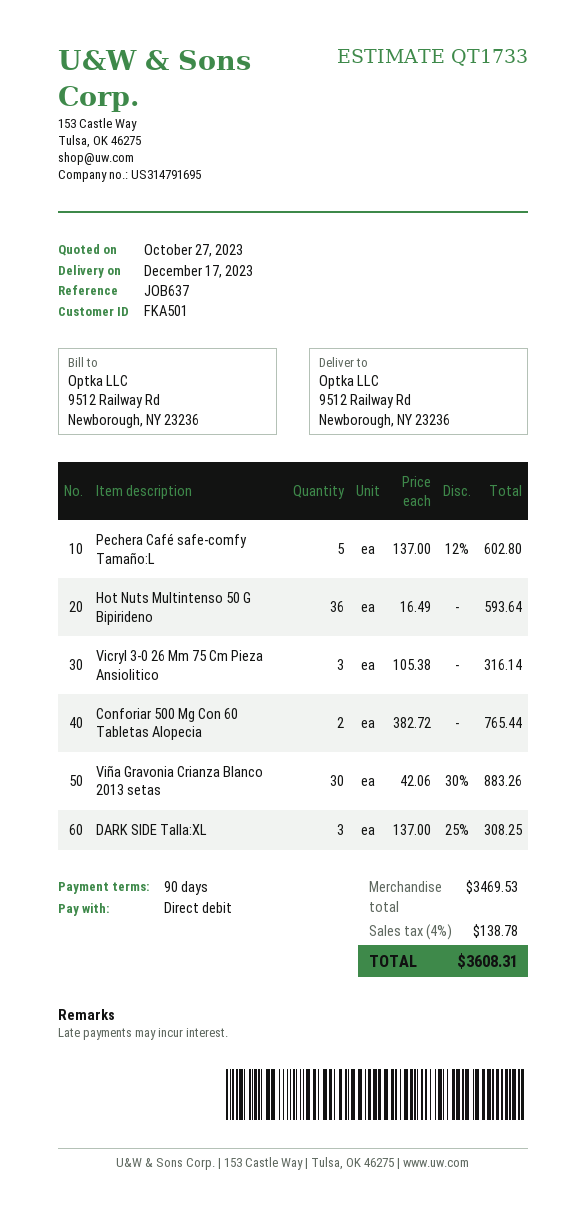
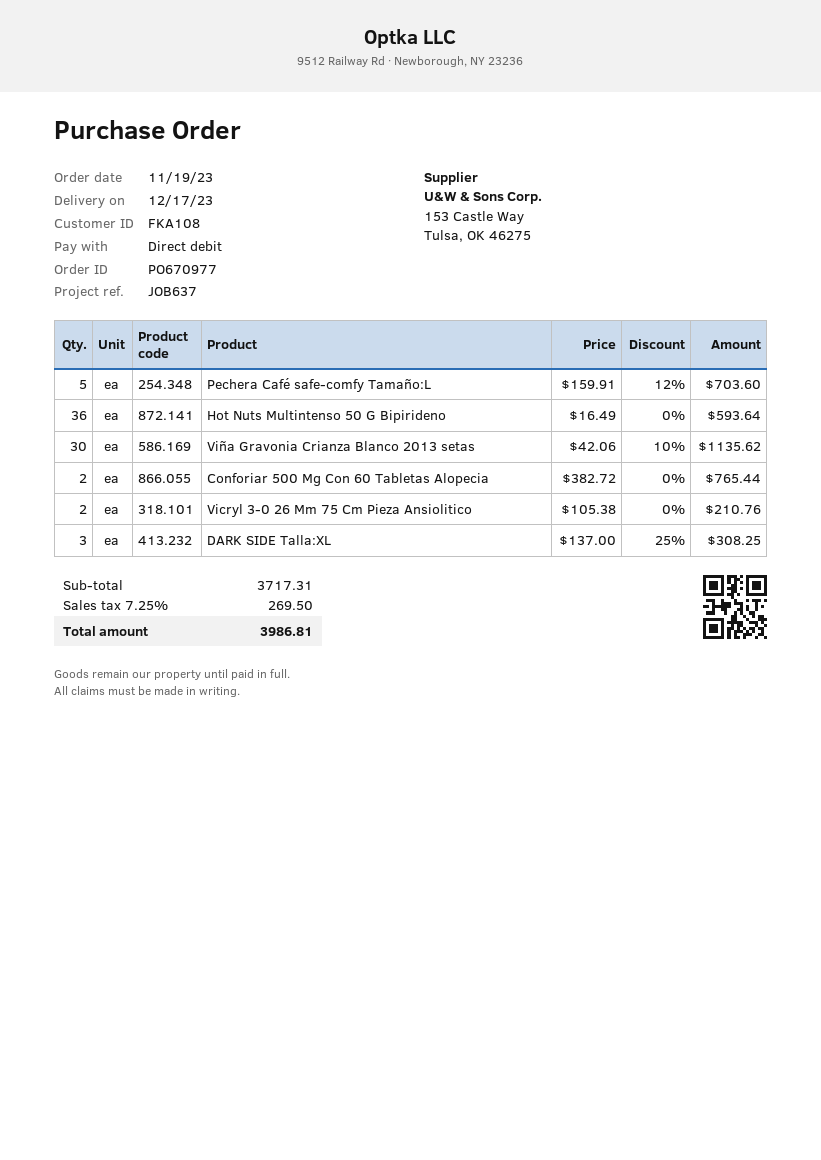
customer number: FKA501 -> FKA108
Pechera Café safe-comfy Tamaño:L: 5 x 137.00 - 12% = 602.80 -> 5 x 159.91 - 12% = 703.60
Vicryl 3-0 26 Mm 75 Cm Pieza Ansiolitico: 3 x 105.38 = 316.14 -> 2 x 105.38 = 210.76
Viña Gravonia Crianza Blanco 2013 setas: 30 x 42.06 - 30% = 883.26 -> 30 x 42.06 - 10% = 1135.62
subtotal: 3469.53 -> 3717.31
tax: 4% = 138.78 -> 7.25% = 269.50
total: 3608.31 -> 3986.81

